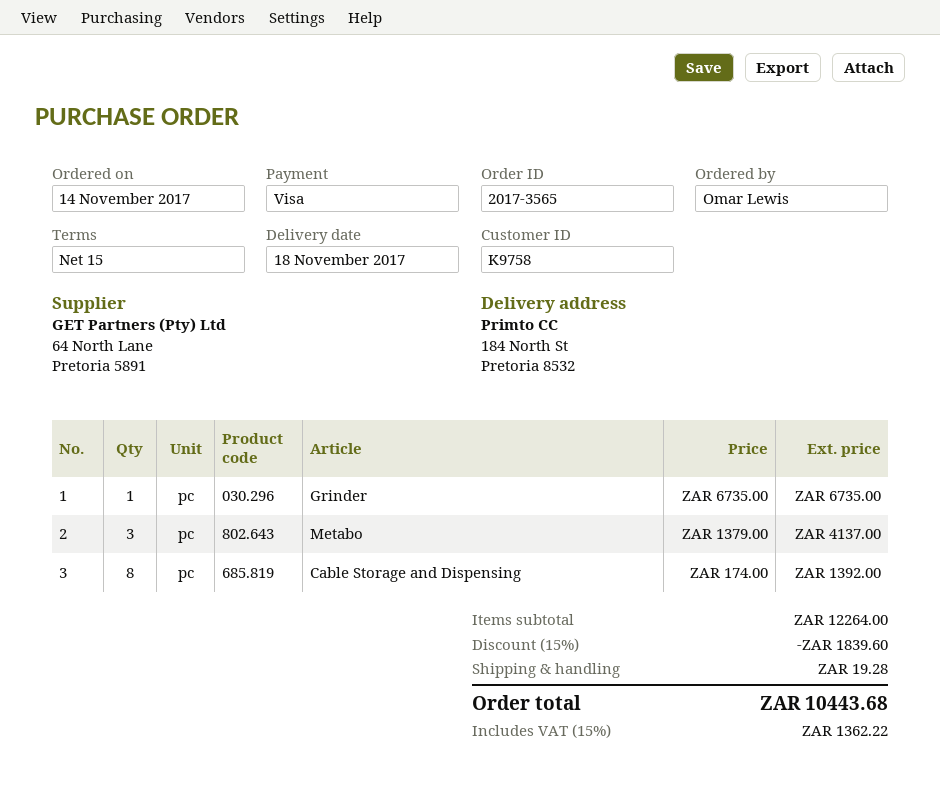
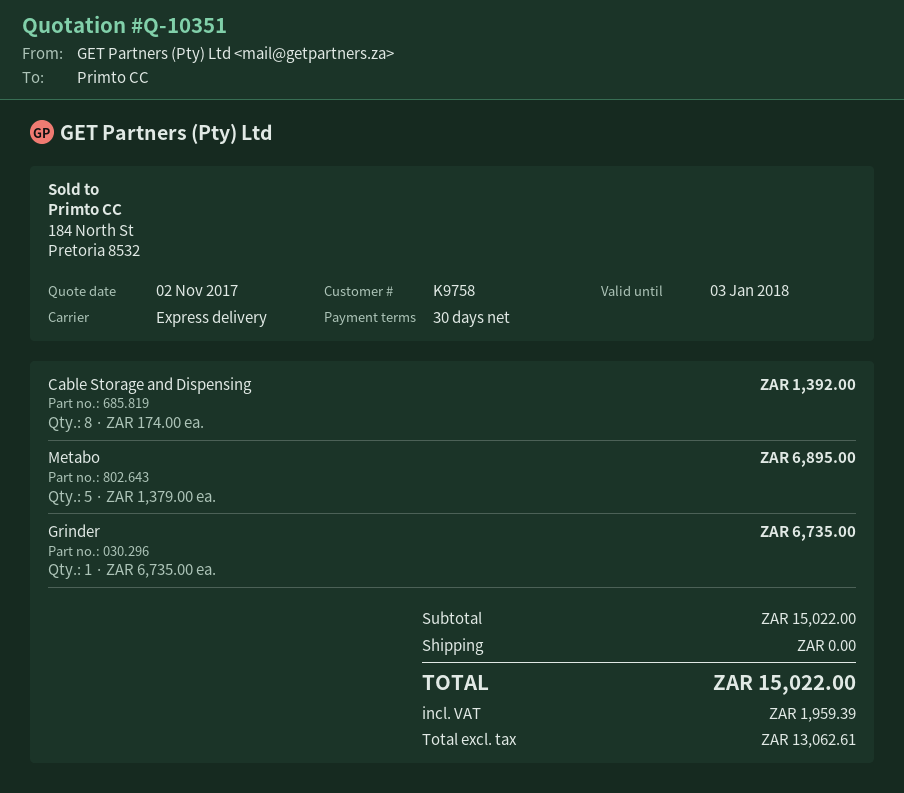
payment terms: 15 days -> 30 days
Metabo: 3 x 1379.00 = 4137.00 -> 5 x 1379.00 = 6895.00
subtotal: 12264.00 -> 15022.00
discount: 15% = 1839.60 -> none
shipping: 19.28 -> 0.00
tax: 1362.22 -> 1959.39
total: 10443.68 -> 15022.00

